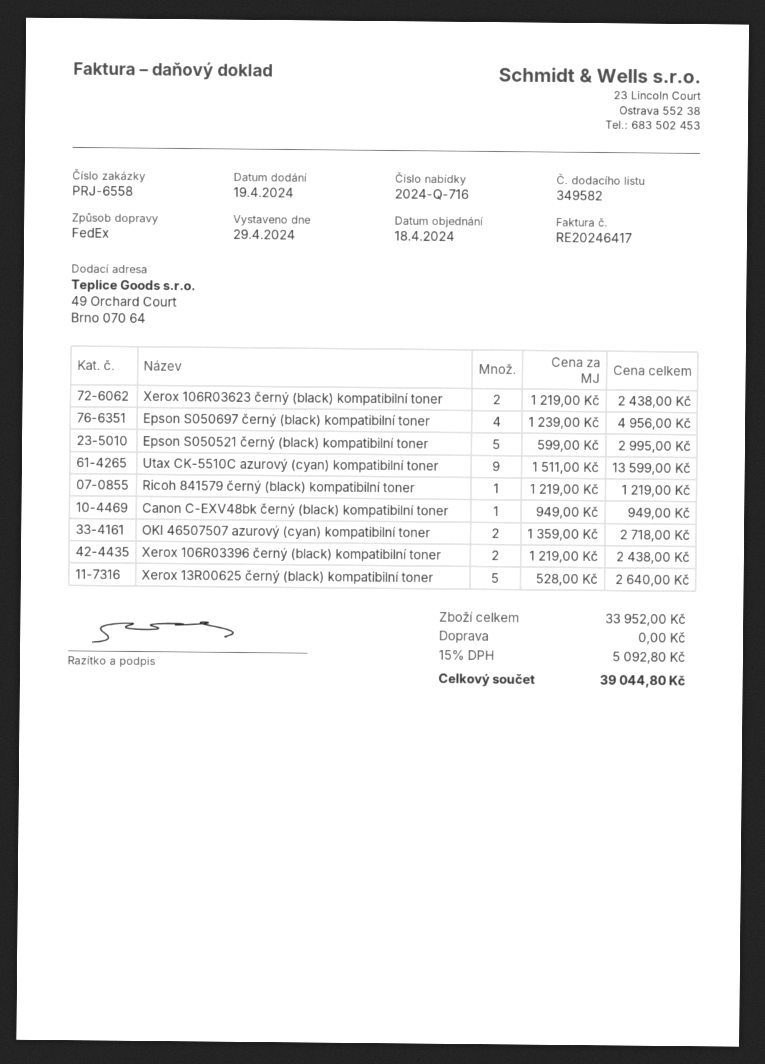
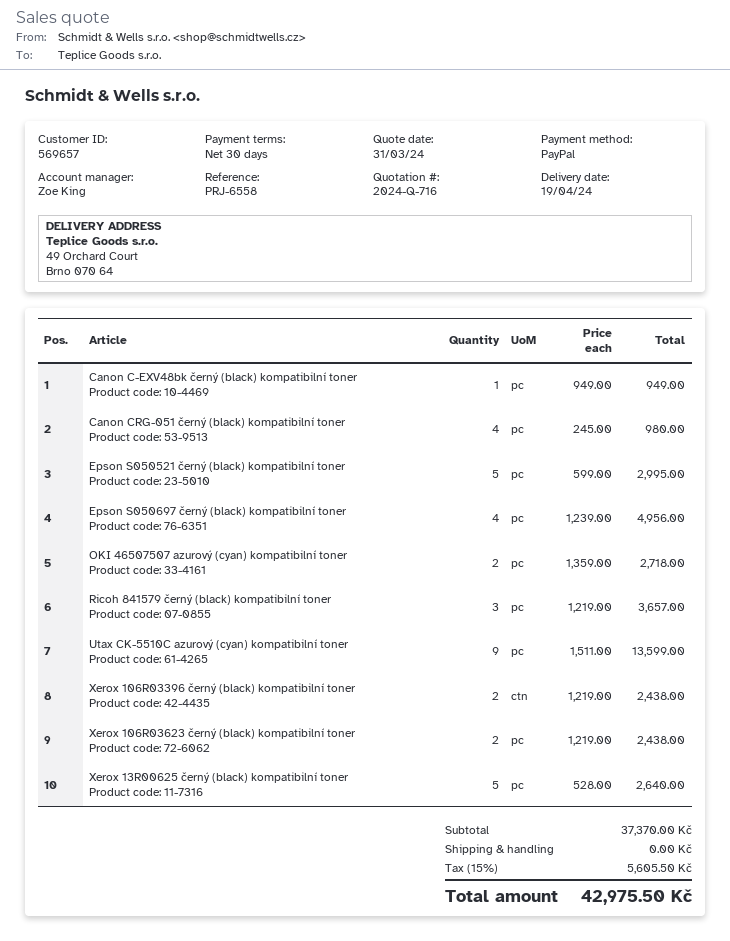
Ricoh 841579 černý (black) kompatibilní toner: 1 x 1219.00 = 1219.00 -> 3 x 1219.00 = 3657.00
Canon CRG-051 černý (black) kompatibilní toner: none -> 4 x 245.00 = 980.00
subtotal: 33952.00 -> 37370.00
tax: 15% = 5092.80 -> 15% = 5605.50
total: 39044.80 -> 42975.50

